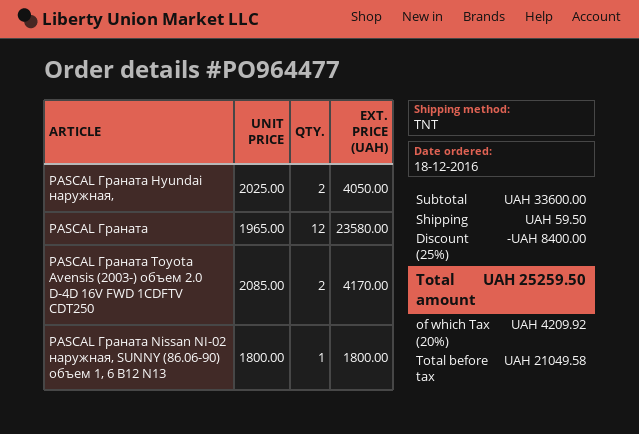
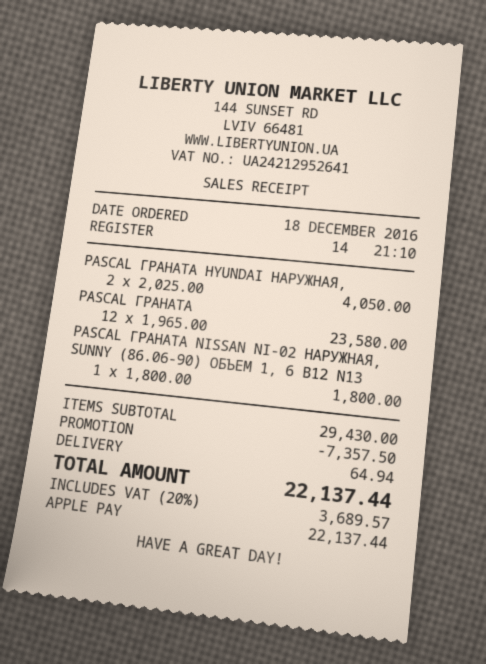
PASCAL Граната Toyota Avensis (2003-) объем 2.0 D-4D 16V FWD 1CDFTV CDT250: 2 x 2085.00 = 4170.00 -> none
subtotal: 33600.00 -> 29430.00
discount: 8400.00 -> 7357.50
shipping: 59.50 -> 64.94
tax: 20% = 4209.92 -> 20% = 3689.57
total: 25259.50 -> 22137.44

